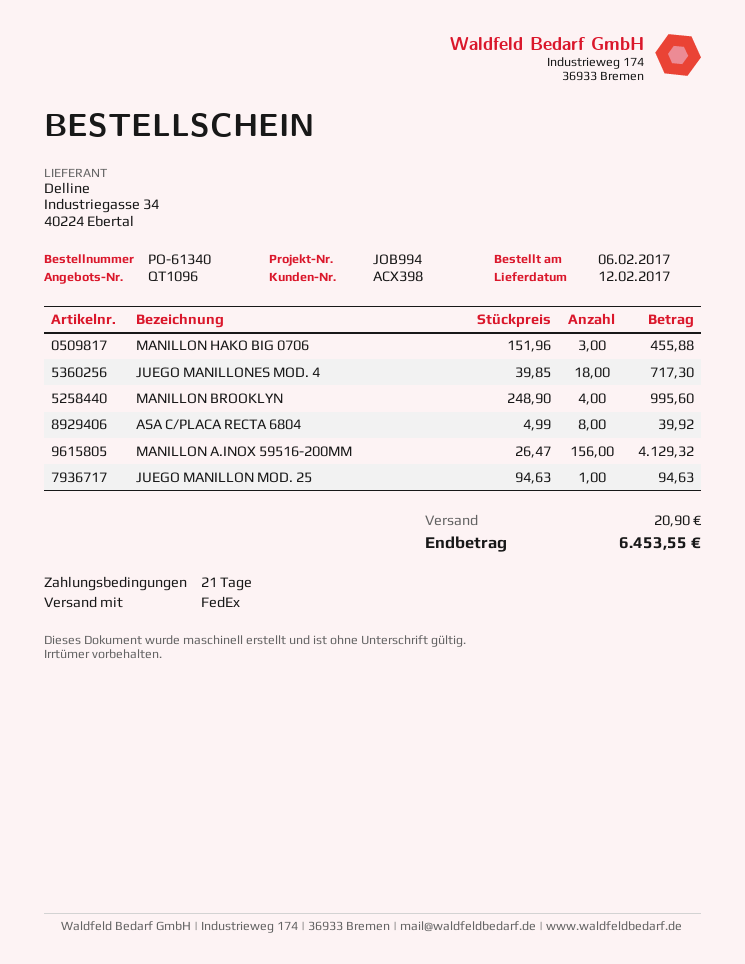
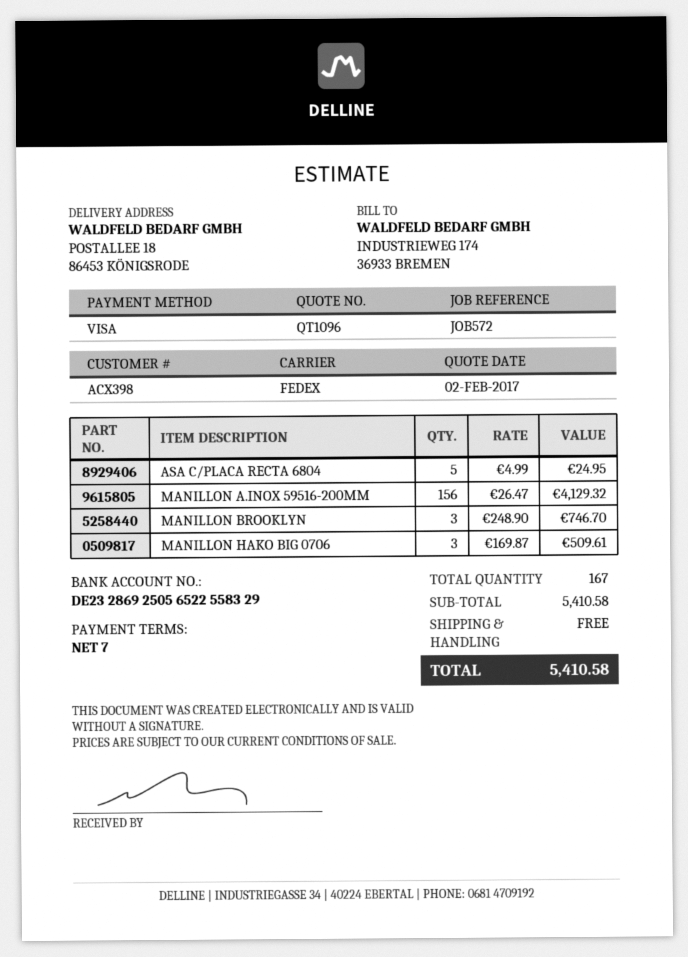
payment terms: 21 days -> 7 days
reference: JOB994 -> JOB572
MANILLON HAKO BIG 0706: 3 x 151.96 = 455.88 -> 3 x 169.87 = 509.61
JUEGO MANILLONES MOD. 4: 18 x 39.85 = 717.30 -> none
MANILLON BROOKLYN: 4 x 248.90 = 995.60 -> 3 x 248.90 = 746.70
ASA C/PLACA RECTA 6804: 8 x 4.99 = 39.92 -> 5 x 4.99 = 24.95
JUEGO MANILLON MOD. 25: 1 x 94.63 = 94.63 -> none
shipping: 20.90 -> 0.00
total: 6453.55 -> 5410.58

